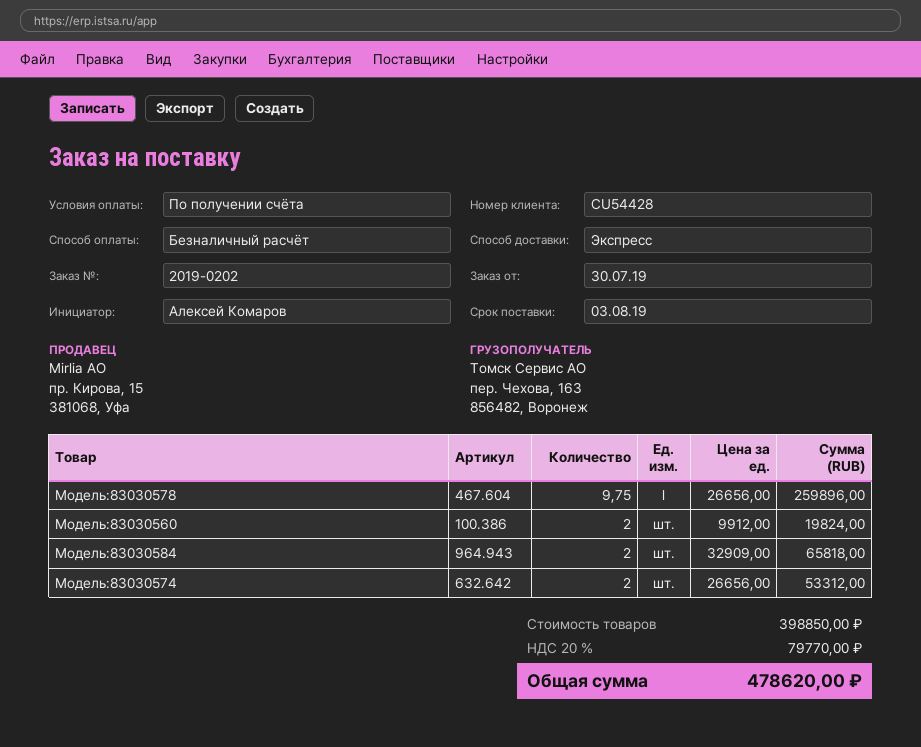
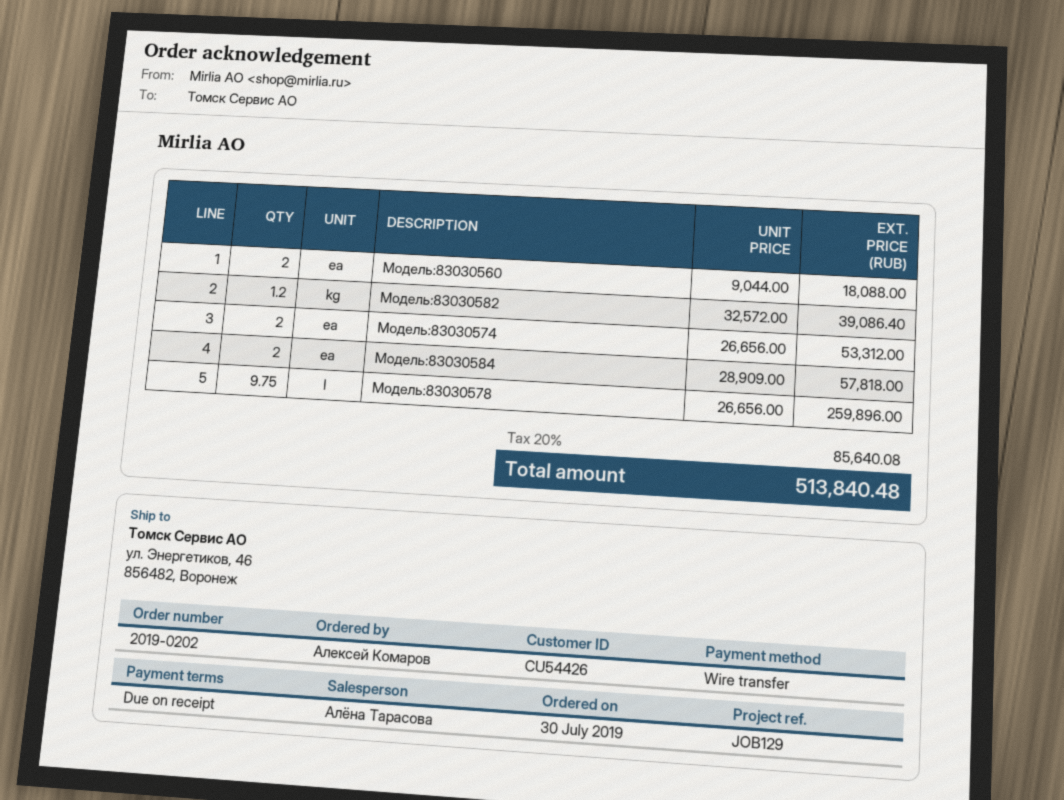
customer number: CU54428 -> CU54426
ship to: пер. Чехова, 163, 856482, Воронеж -> ул. Энергетиков, 46, 856482, Воронеж
Модель:83030560: 2 x 9912.00 = 19824.00 -> 2 x 9044.00 = 18088.00
Модель:83030584: 2 x 32909.00 = 65818.00 -> 2 x 28909.00 = 57818.00
Модель:83030582: none -> 1.2 x 32572.00 = 39086.40
tax: 20% = 79770.00 -> 20% = 85640.08
total: 478620.00 -> 513840.48

